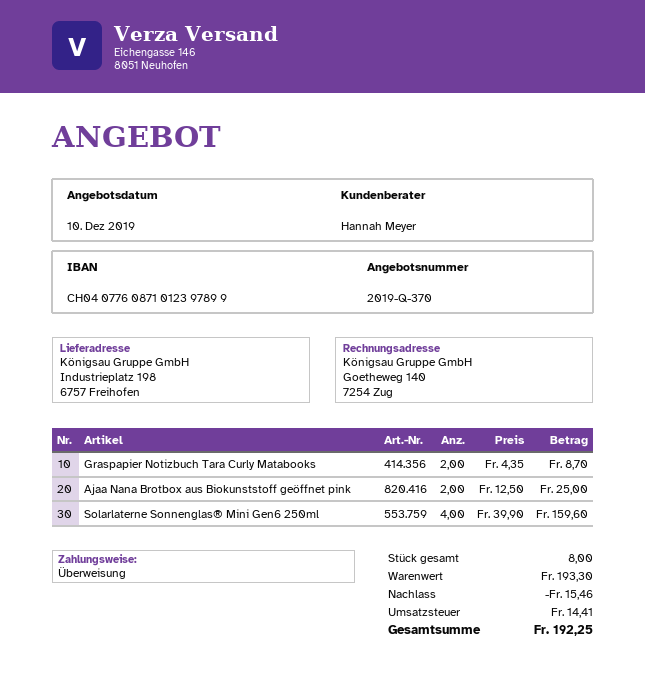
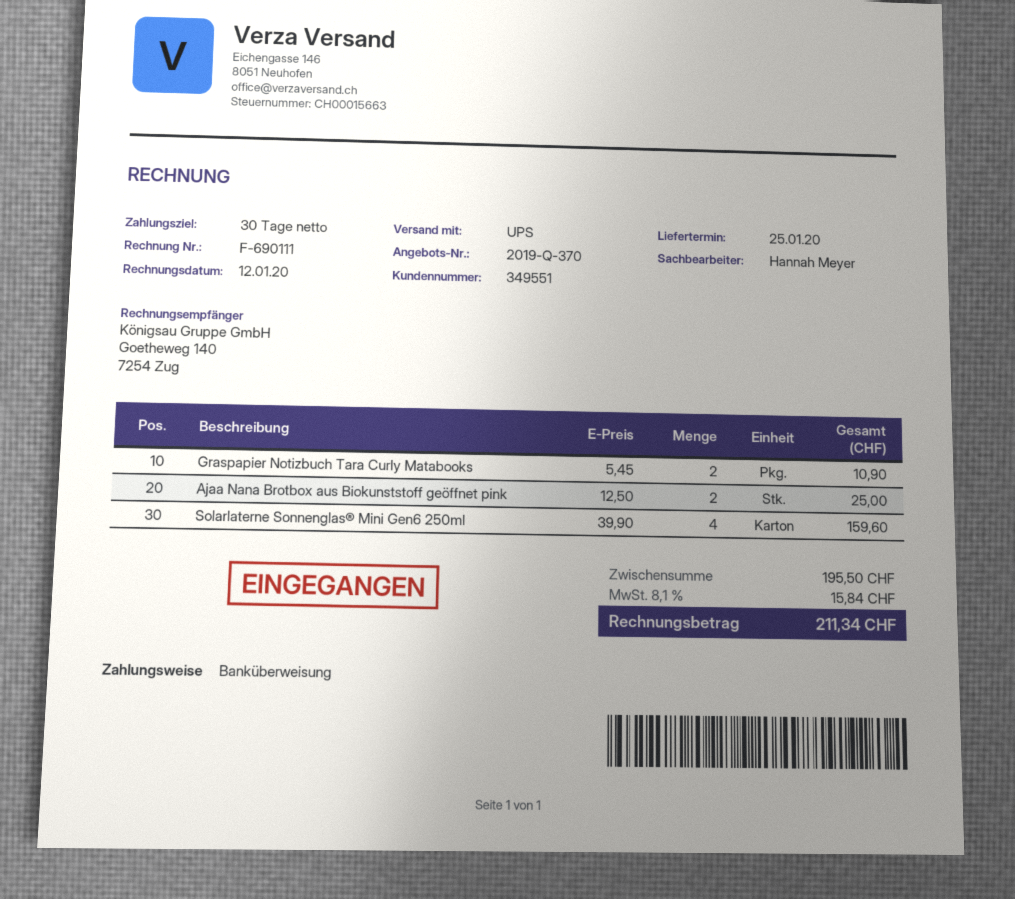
Graspapier Notizbuch Tara Curly Matabooks: 2 x 4.35 = 8.70 -> 2 x 5.45 = 10.90
subtotal: 193.30 -> 195.50
discount: 15.46 -> none
tax: 14.41 -> 15.84
total: 192.25 -> 211.34

